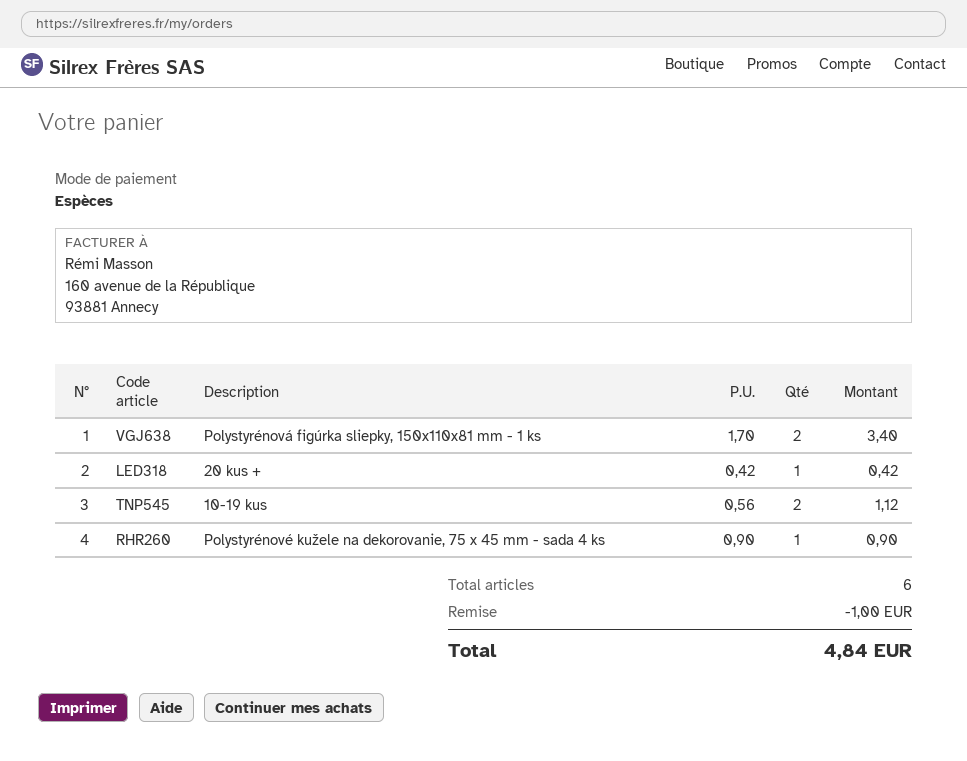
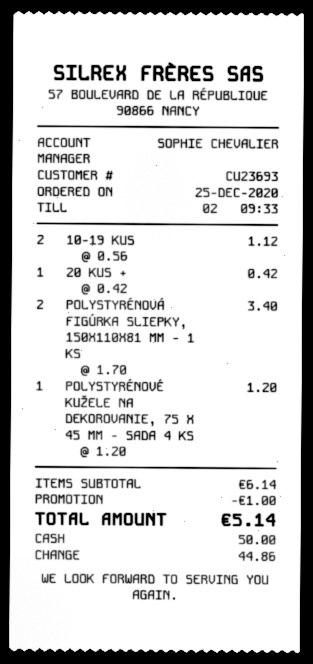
Polystyrénové kužele na dekorovanie, 75 x 45 mm - sada 4 ks: 1 x 0.90 = 0.90 -> 1 x 1.20 = 1.20
total: 4.84 -> 5.14

